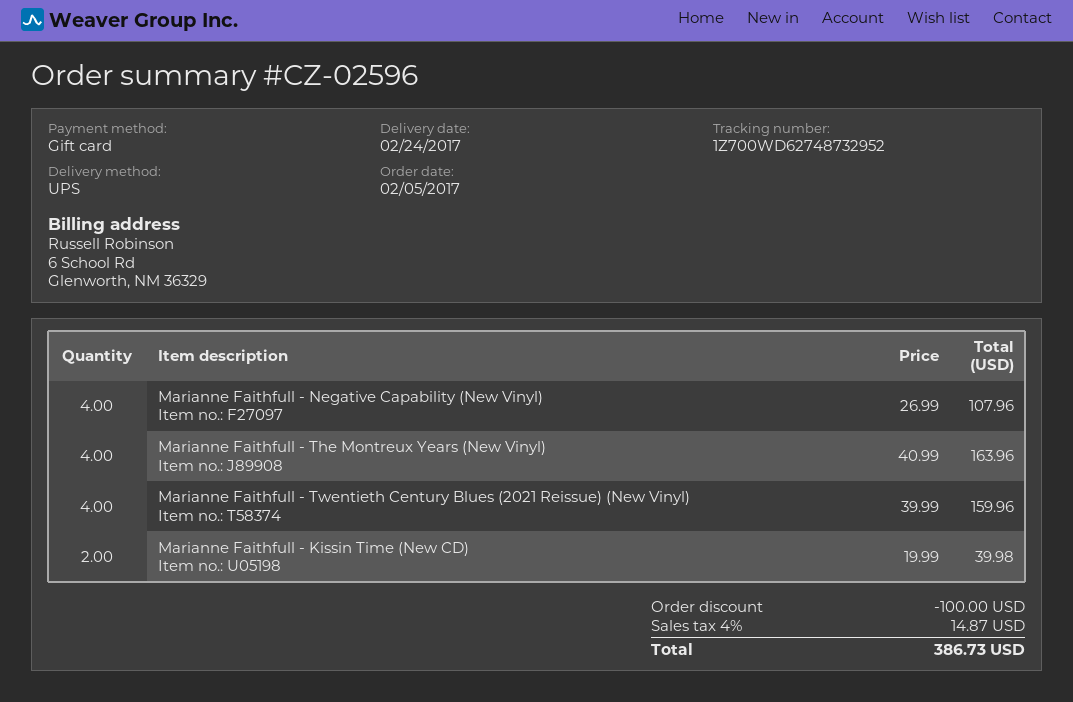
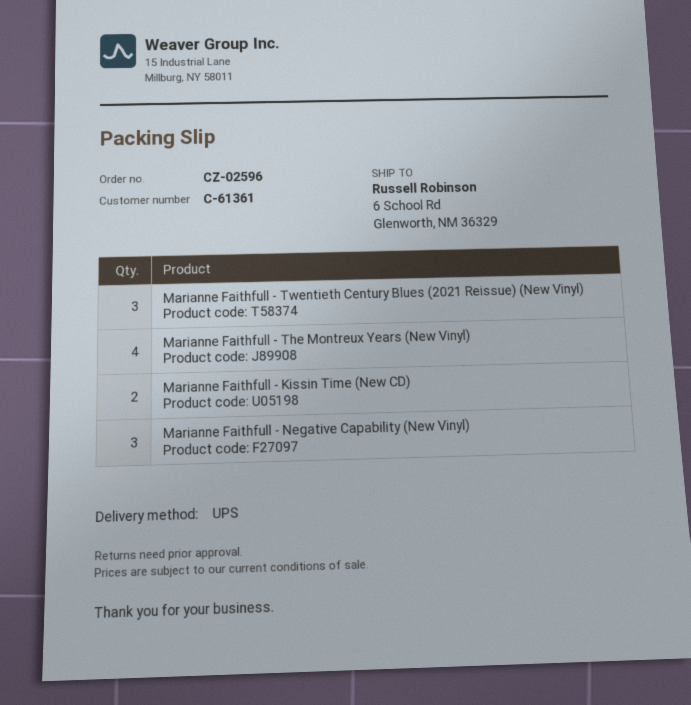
Marianne Faithfull - Negative Capability (New Vinyl): 4 -> 3
Marianne Faithfull - Twentieth Century Blues (2021 Reissue) (New Vinyl): 4 -> 3

